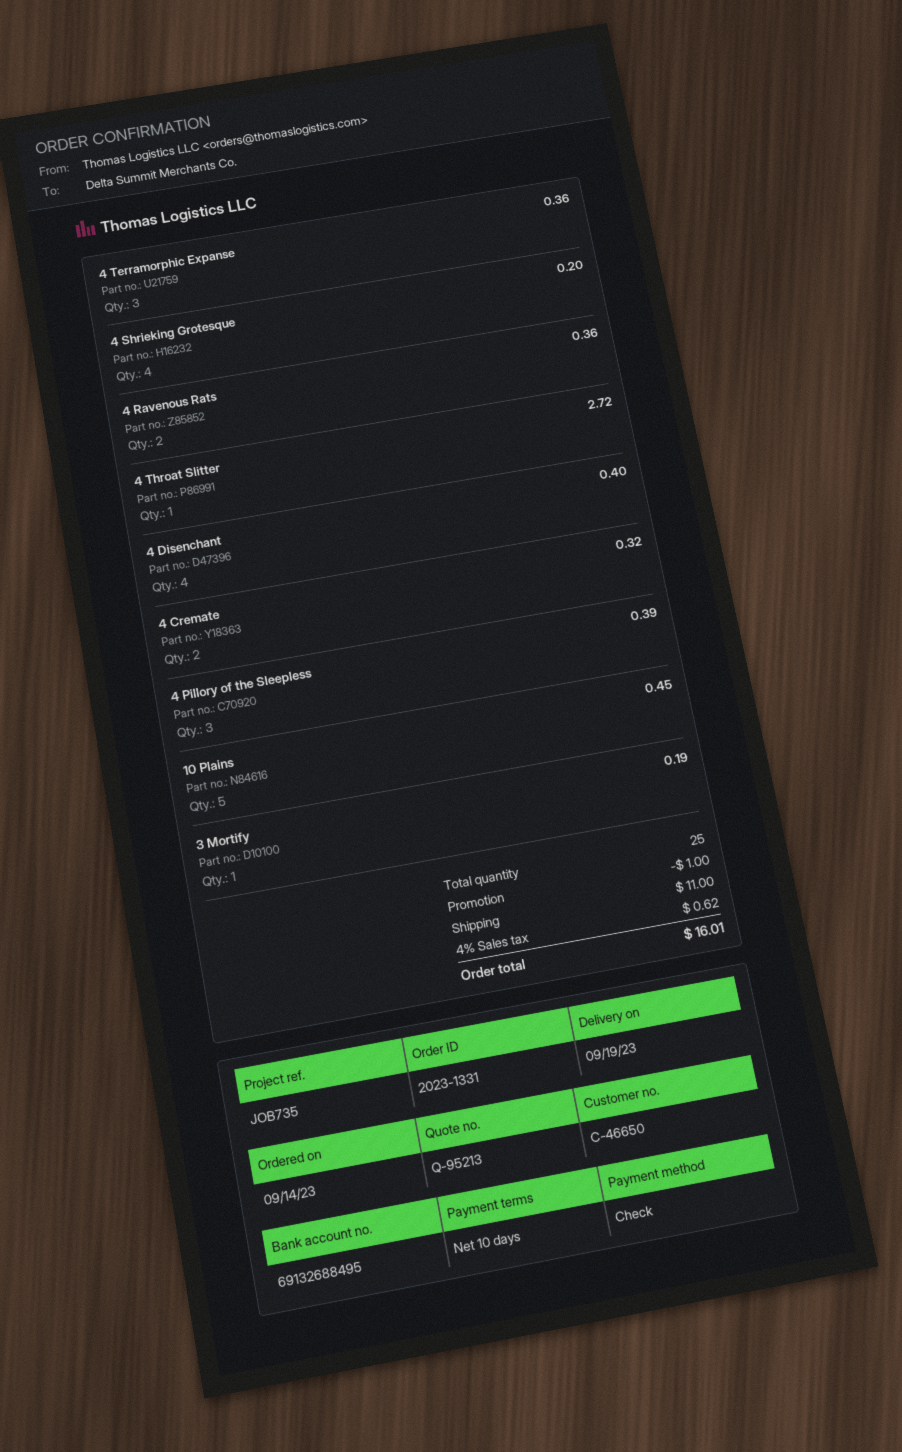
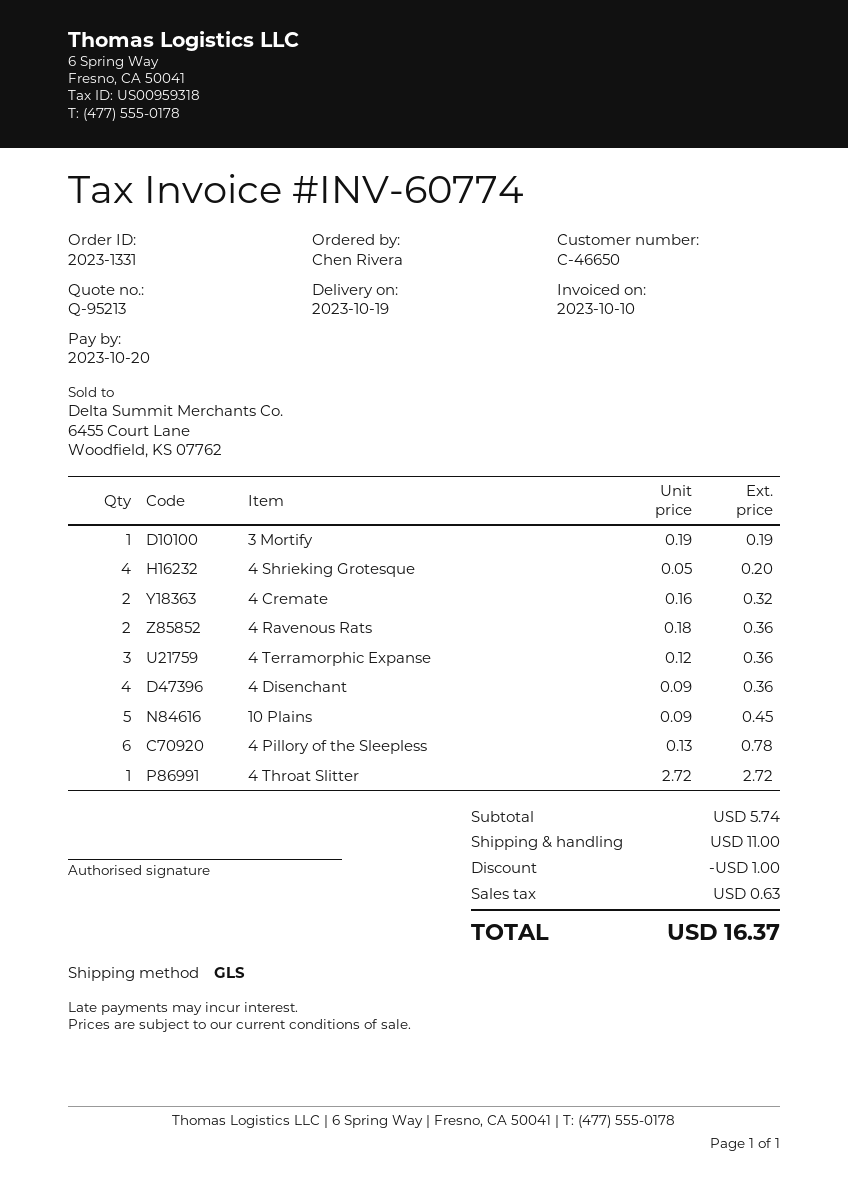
delivery date: 2023-09-19 -> 2023-10-19
4 Disenchant: 4 for 0.40 -> 4 for 0.36
4 Pillory of the Sleepless: 3 for 0.39 -> 6 for 0.78
tax: 0.62 -> 0.63
total: 16.01 -> 16.37

